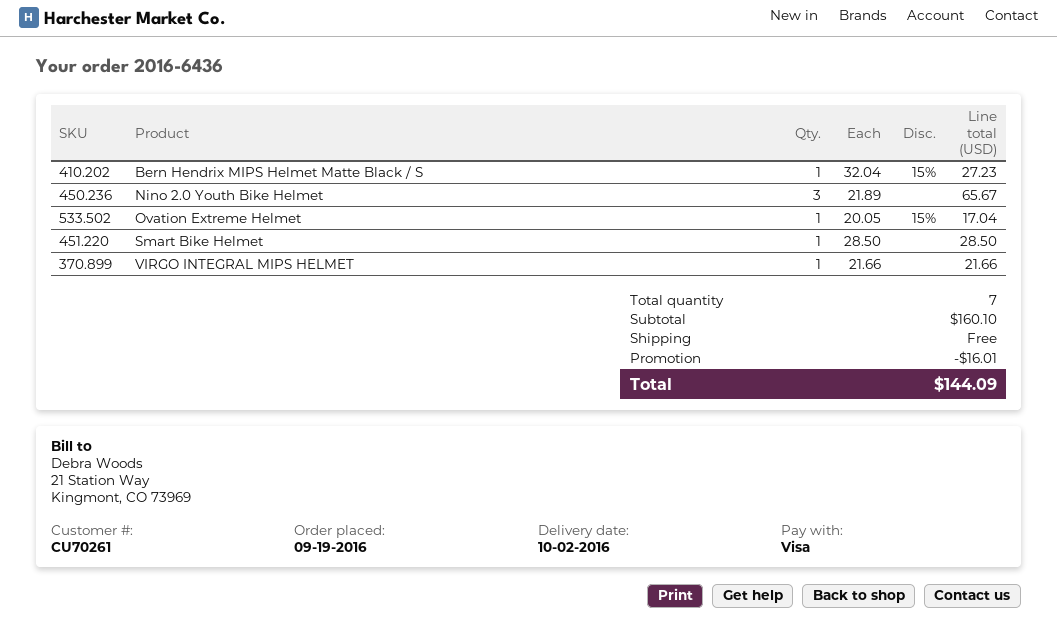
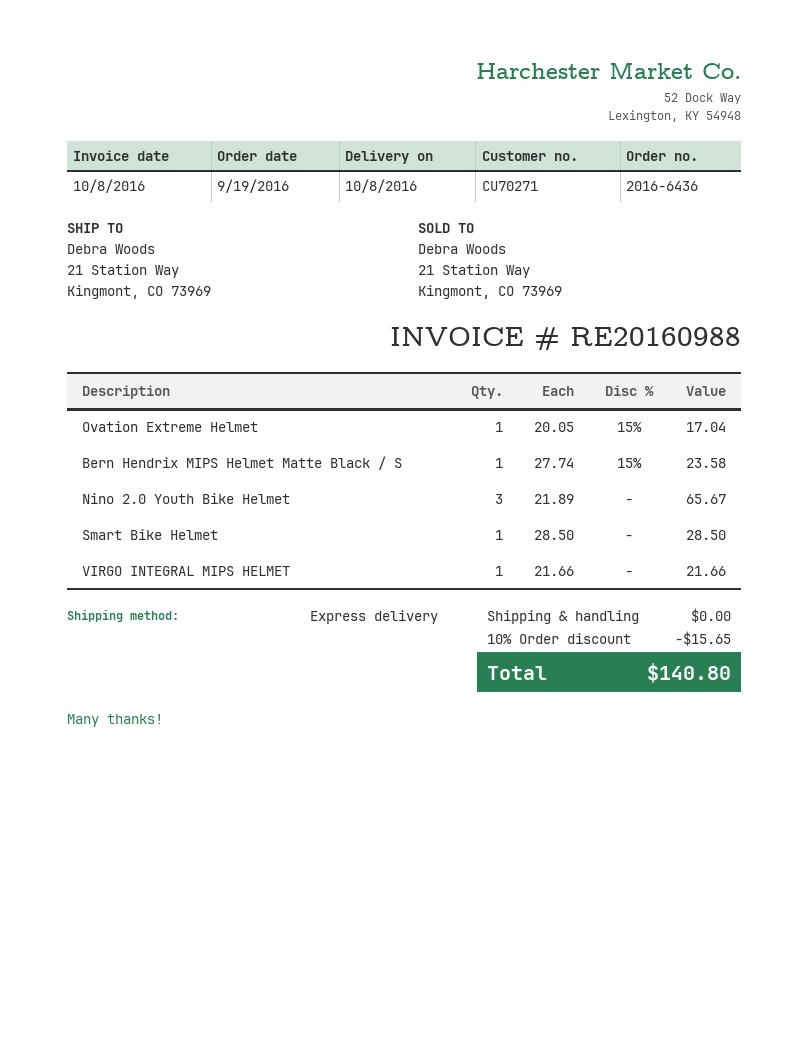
delivery date: 2016-10-02 -> 2016-10-08
customer number: CU70261 -> CU70271
Bern Hendrix MIPS Helmet Matte Black / S: 1 x 32.04 - 15% = 27.23 -> 1 x 27.74 - 15% = 23.58
discount: 16.01 -> 15.65
total: 144.09 -> 140.80

